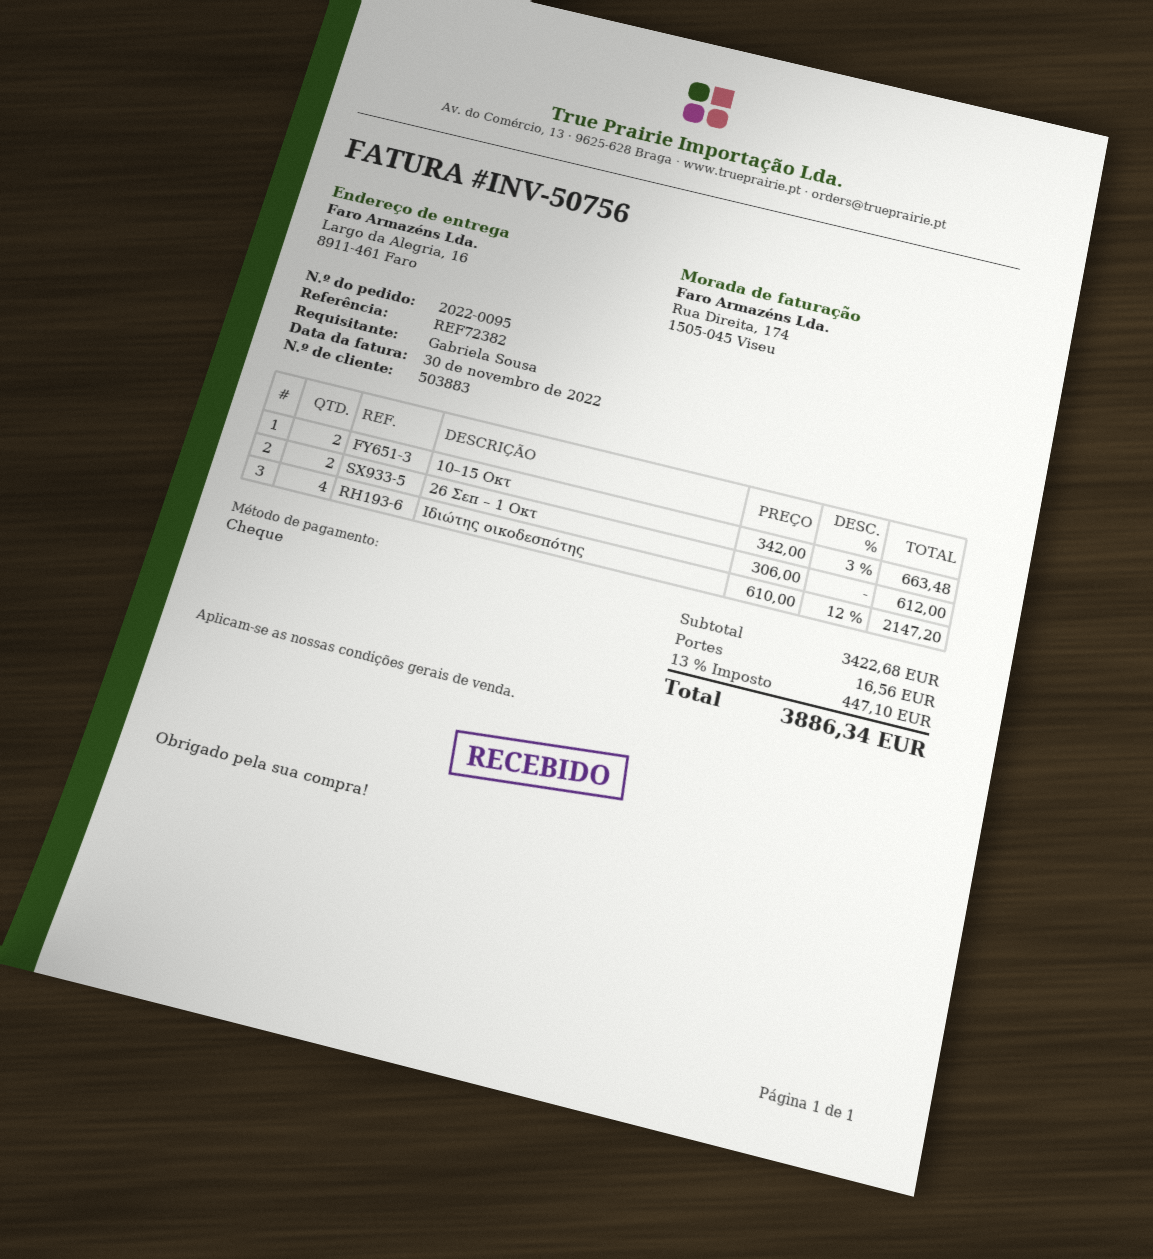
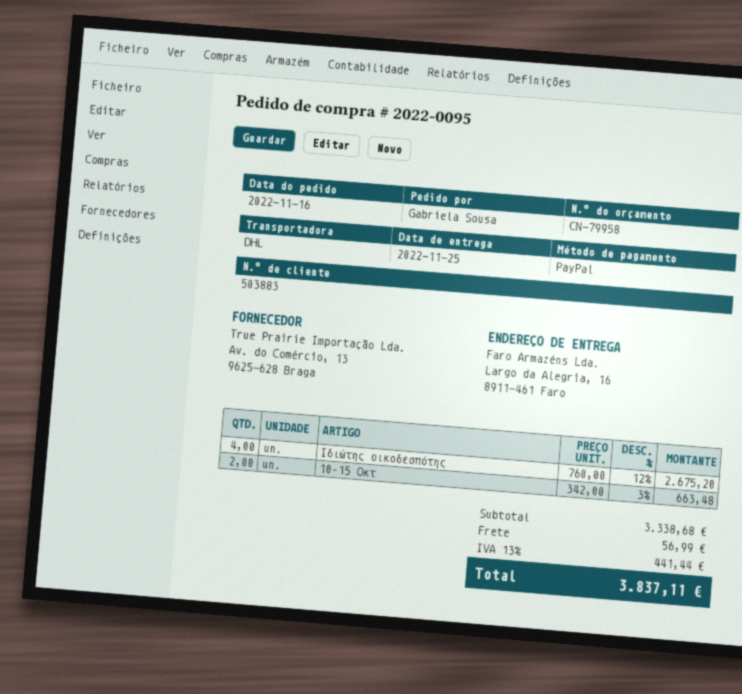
payment method: cheque -> PayPal
26 Σεπ – 1 Οκτ: 2 x 306.00 = 612.00 -> none
Ιδιώτης οικοδεσπότης: 4 x 610.00 - 12% = 2147.20 -> 4 x 760.00 - 12% = 2675.20
subtotal: 3422.68 -> 3338.68
shipping: 16.56 -> 56.99
tax: 13% = 447.10 -> 13% = 441.44
total: 3886.34 -> 3837.11

